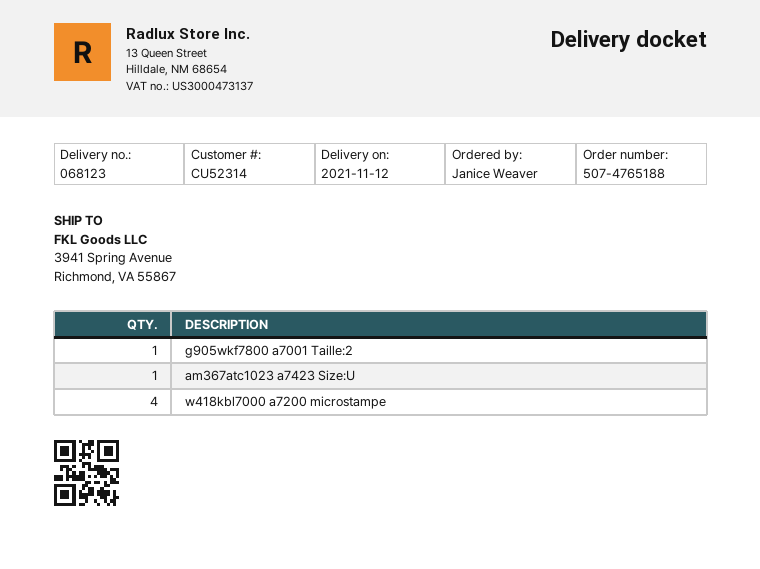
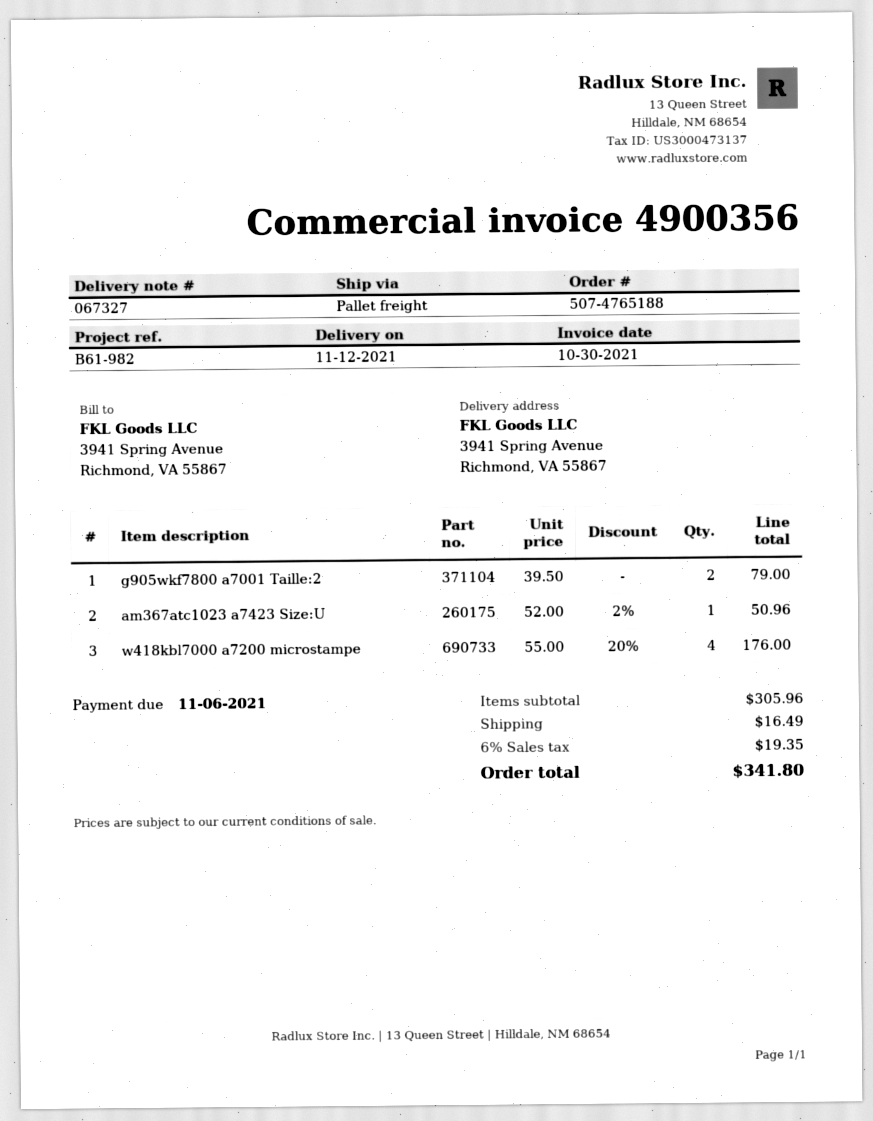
delivery note number: 068123 -> 067327
g905wkf7800 a7001 Taille:2: 1 -> 2

